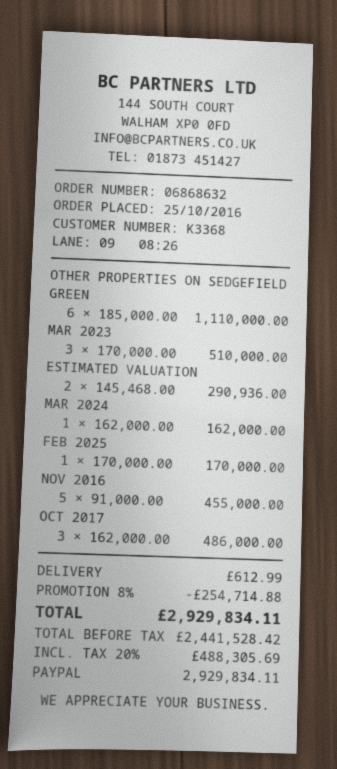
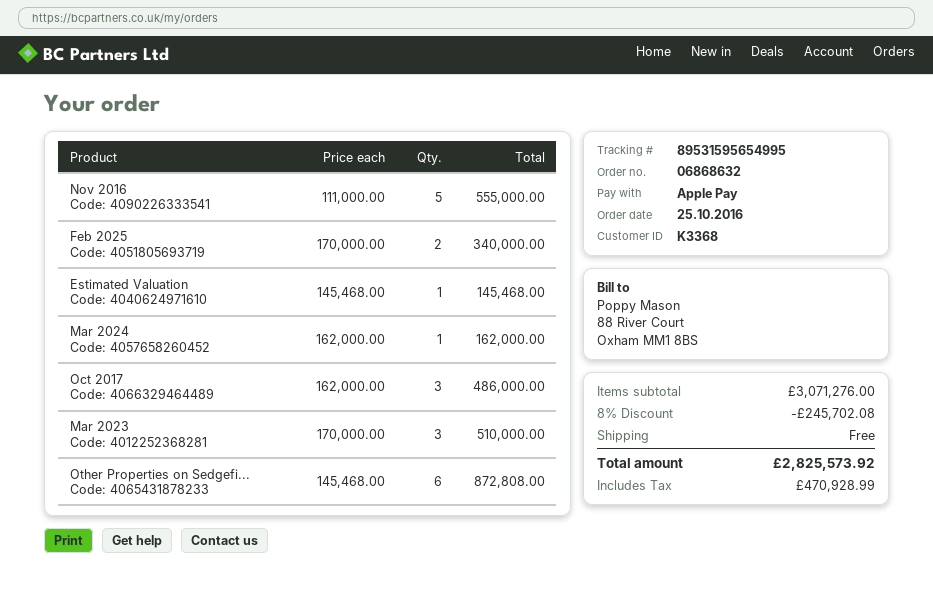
payment method: PayPal -> Apple Pay
OTHER PROPERTIES ON SEDGEFIELD GREEN: 6 x 185000.00 = 1110000.00 -> 6 x 145468.00 = 872808.00
ESTIMATED VALUATION: 2 x 145468.00 = 290936.00 -> 1 x 145468.00 = 145468.00
FEB 2025: 1 x 170000.00 = 170000.00 -> 2 x 170000.00 = 340000.00
NOV 2016: 5 x 91000.00 = 455000.00 -> 5 x 111000.00 = 555000.00
discount: 8% = 254714.88 -> 8% = 245702.08
shipping: 612.99 -> 0.00
tax: 488305.69 -> 470928.99
total: 2929834.11 -> 2825573.92

